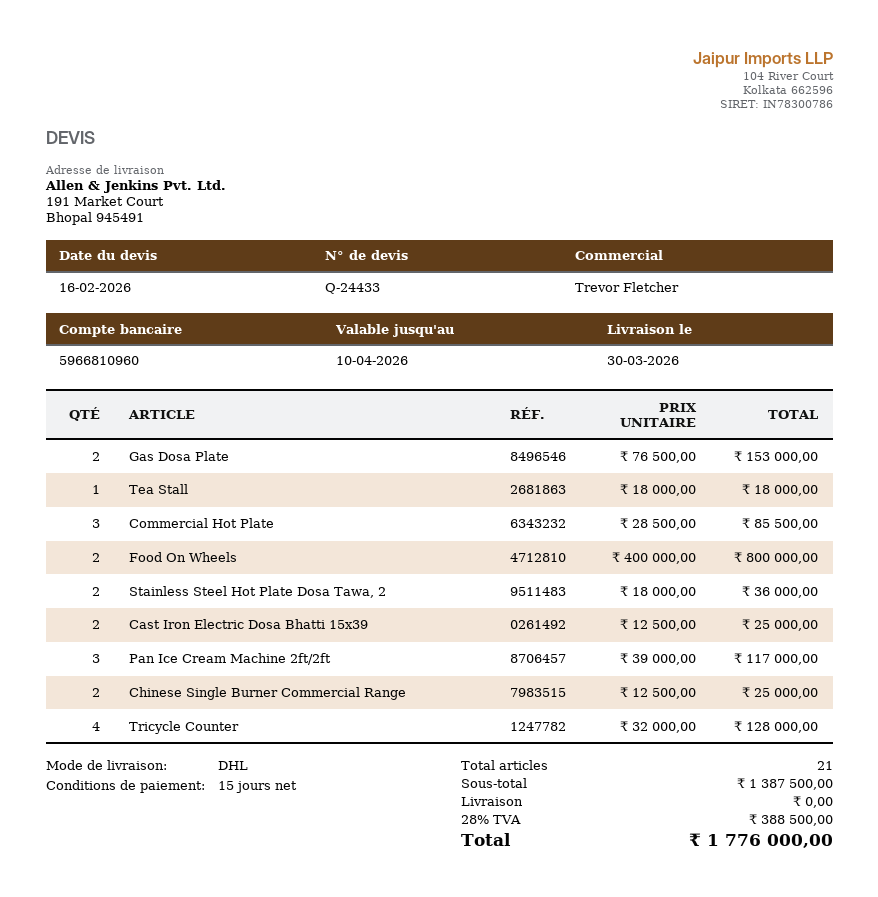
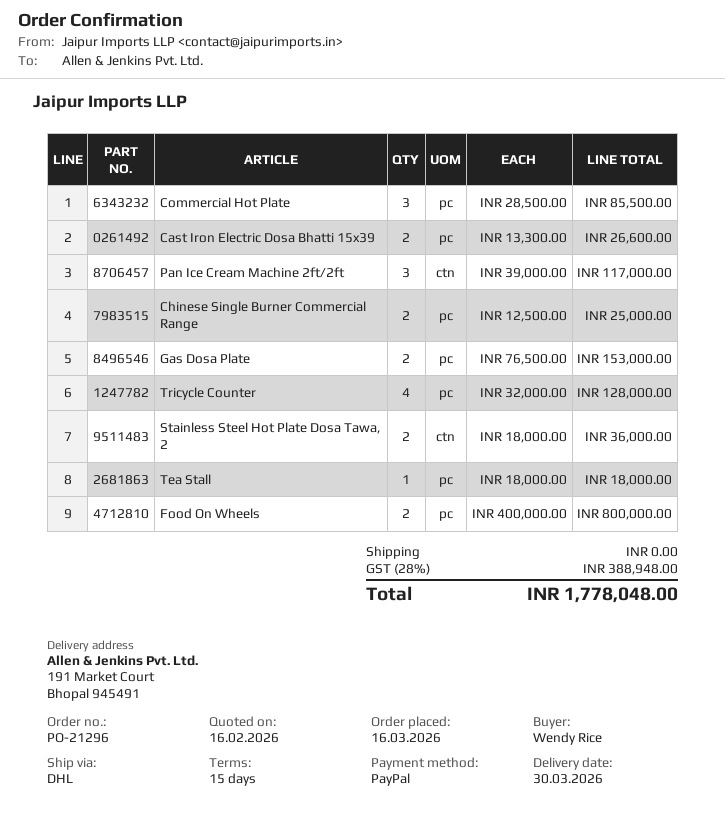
Cast Iron Electric Dosa Bhatti 15x39: 2 x 12500.00 = 25000.00 -> 2 x 13300.00 = 26600.00
tax: 28% = 388500.00 -> 28% = 388948.00
total: 1776000.00 -> 1778048.00

